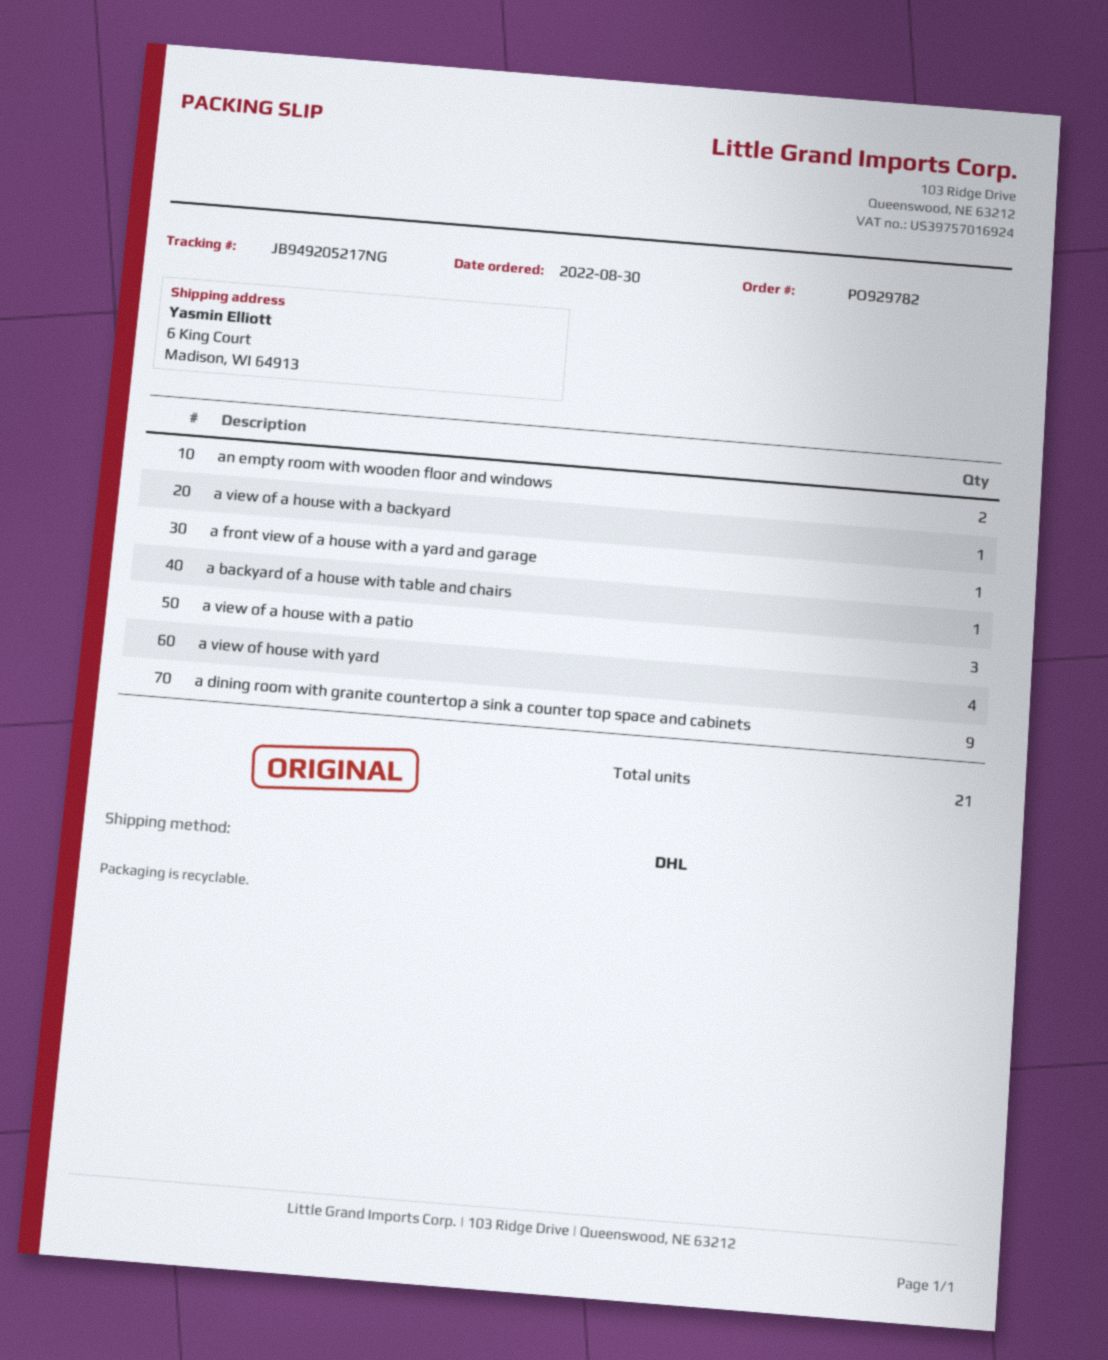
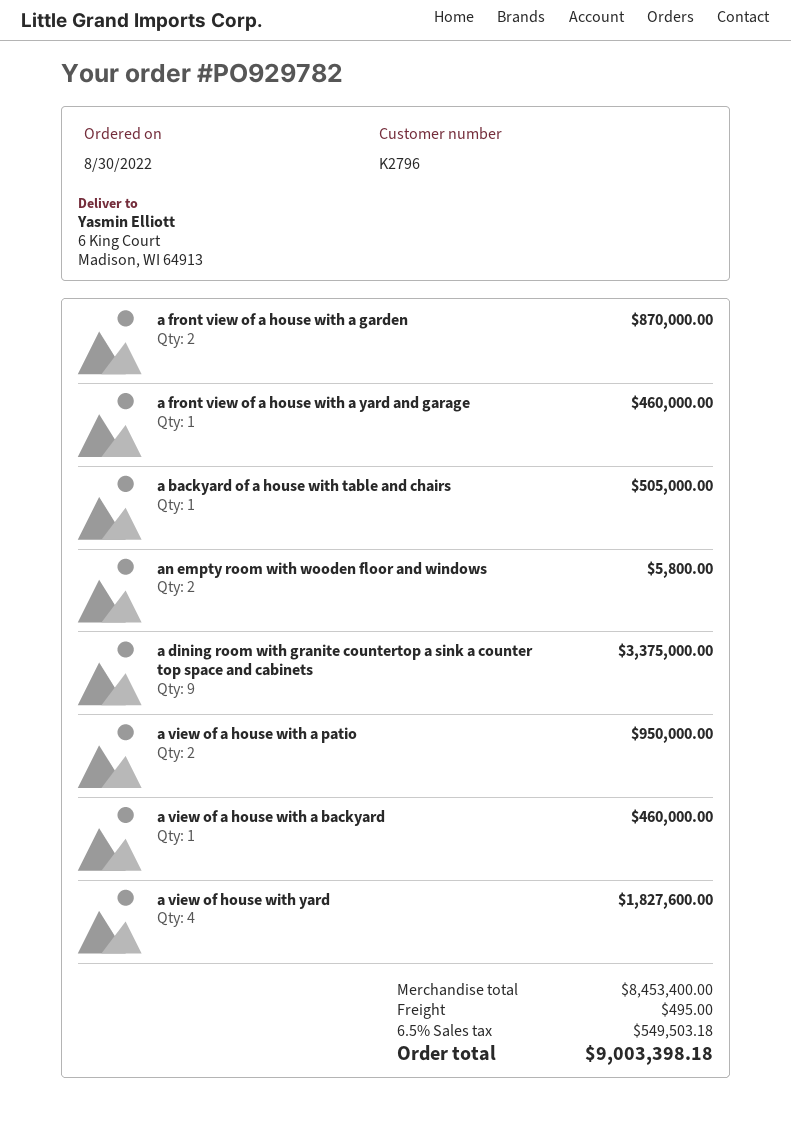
a view of a house with a patio: 3 -> 2
a front view of a house with a garden: none -> 2

